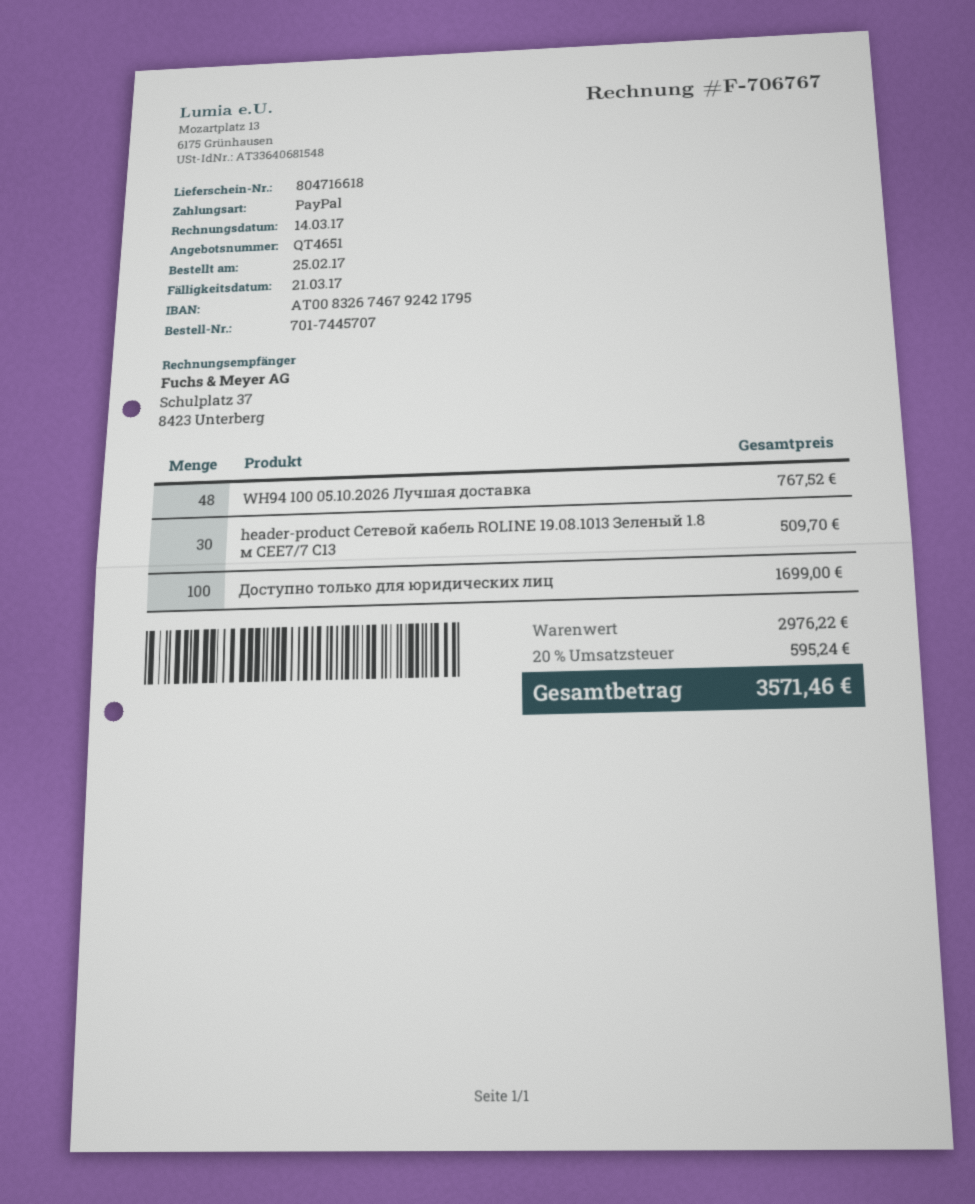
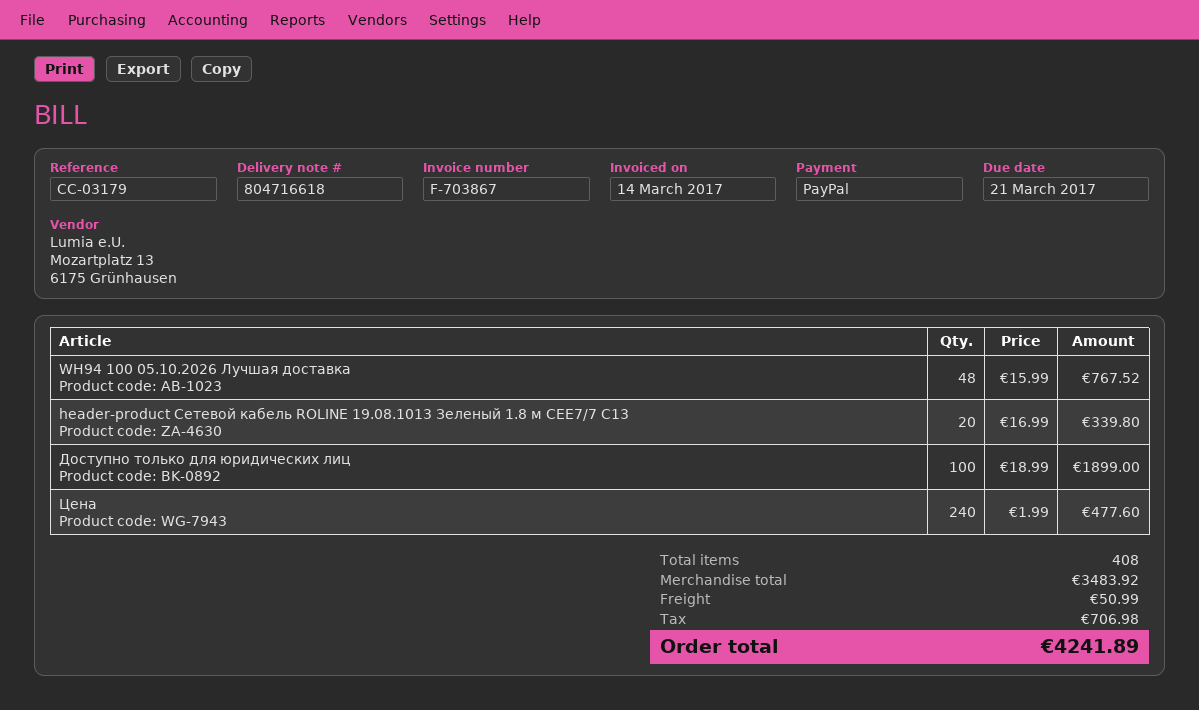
invoice number: F-706767 -> F-703867
header-product Сетевой кабель ROLINE 19.08.1013 Зеленый 1.8 м CEE7/7 C13: 30 for 509.70 -> 20 for 339.80
Доступно только для юридических лиц: 100 for 1699.00 -> 100 for 1899.00
Цена: none -> 240 for 477.60
subtotal: 2976.22 -> 3483.92
shipping: none -> 50.99
tax: 595.24 -> 706.98
total: 3571.46 -> 4241.89

